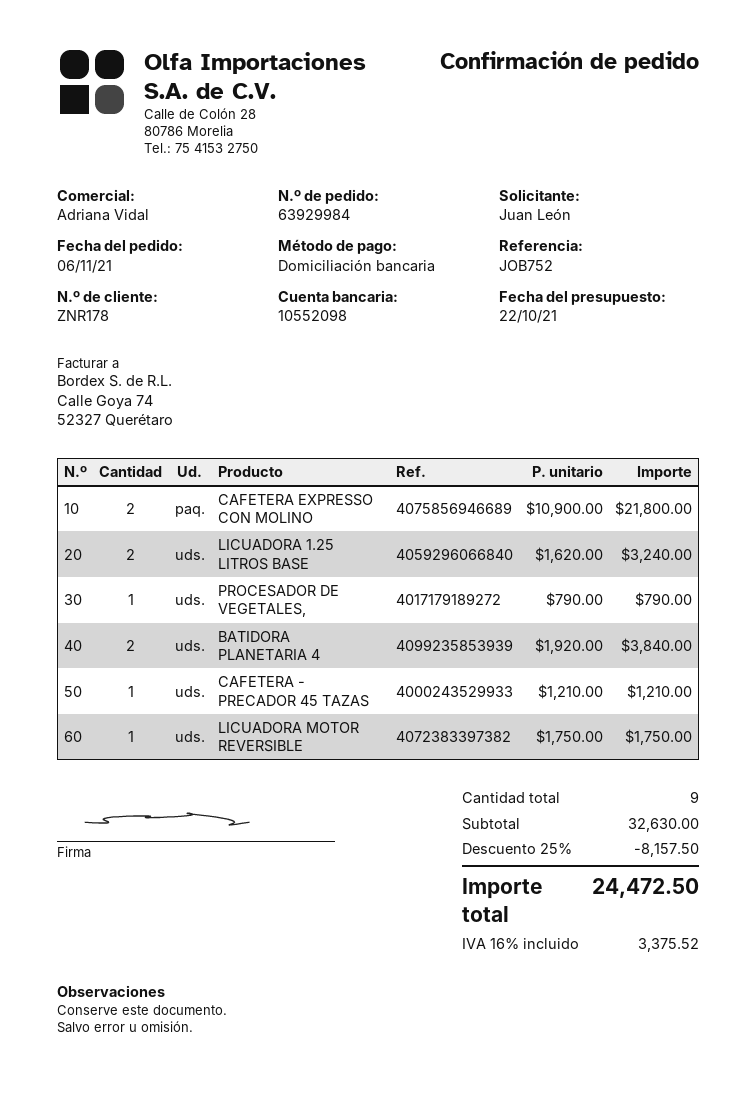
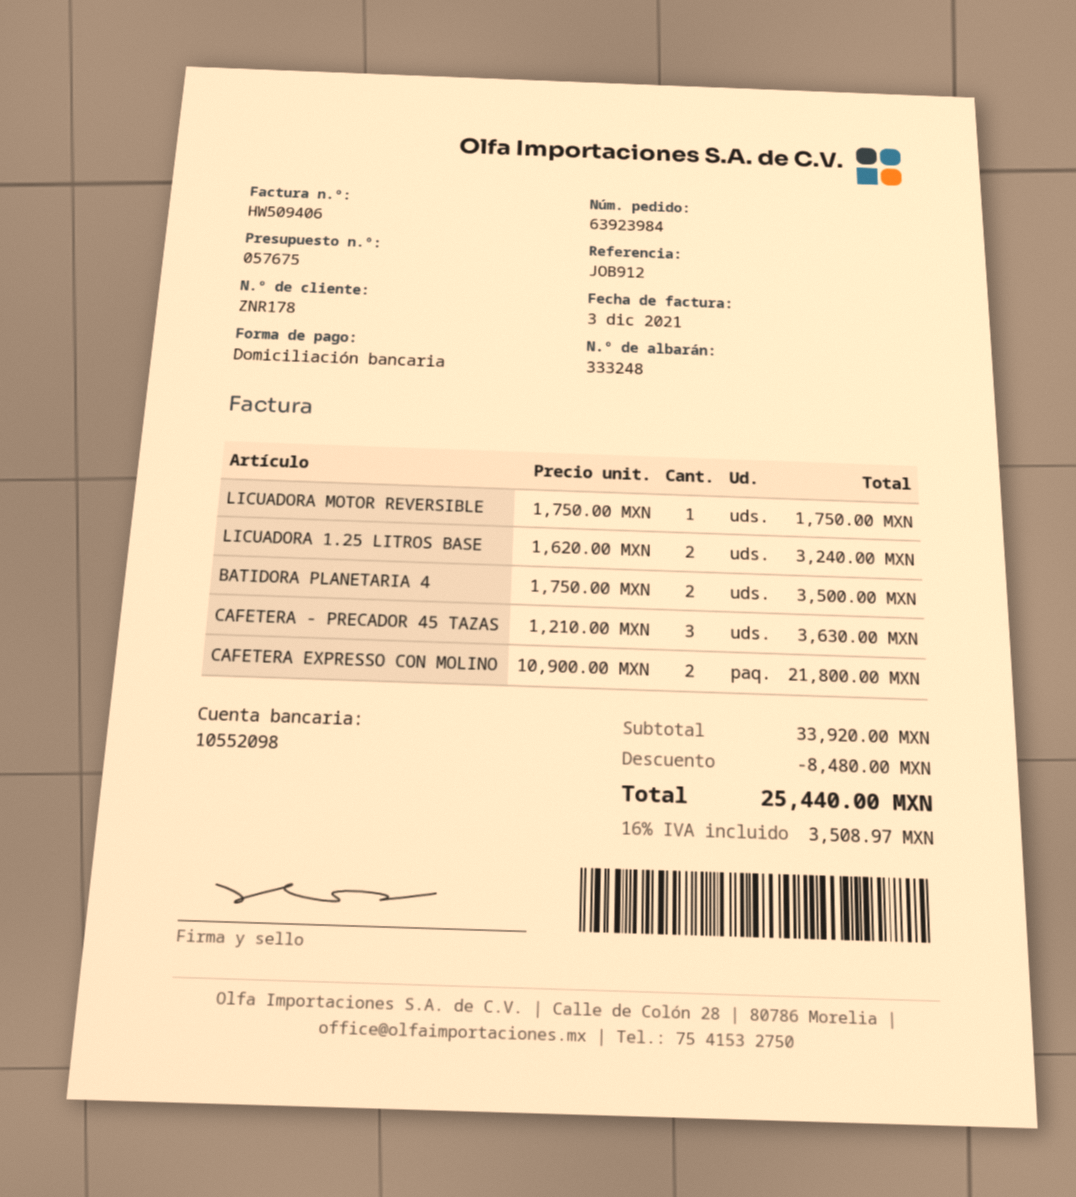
order number: 63929984 -> 63923984
reference: JOB752 -> JOB912
PROCESADOR DE VEGETALES,: 1 x 790.00 = 790.00 -> none
BATIDORA PLANETARIA 4: 2 x 1920.00 = 3840.00 -> 2 x 1750.00 = 3500.00
CAFETERA - PRECADOR 45 TAZAS: 1 x 1210.00 = 1210.00 -> 3 x 1210.00 = 3630.00
subtotal: 32630.00 -> 33920.00
discount: 8157.50 -> 8480.00
tax: 16% = 3375.52 -> 16% = 3508.97
total: 24472.50 -> 25440.00

